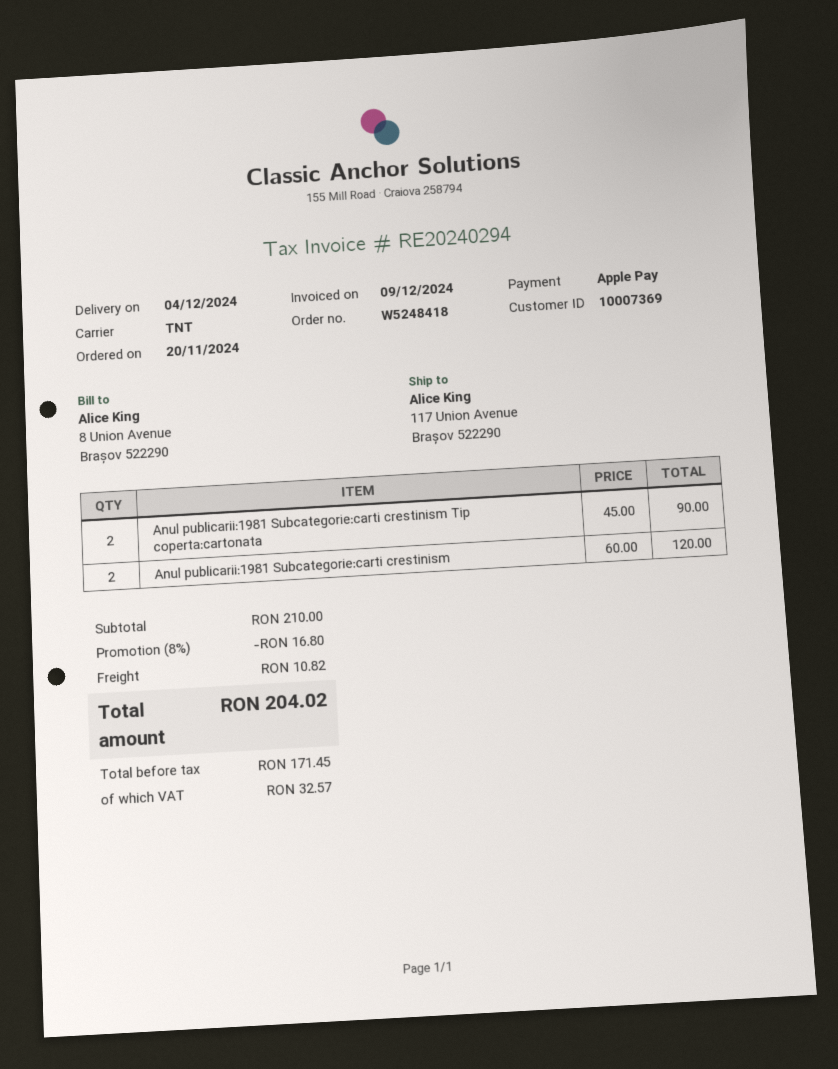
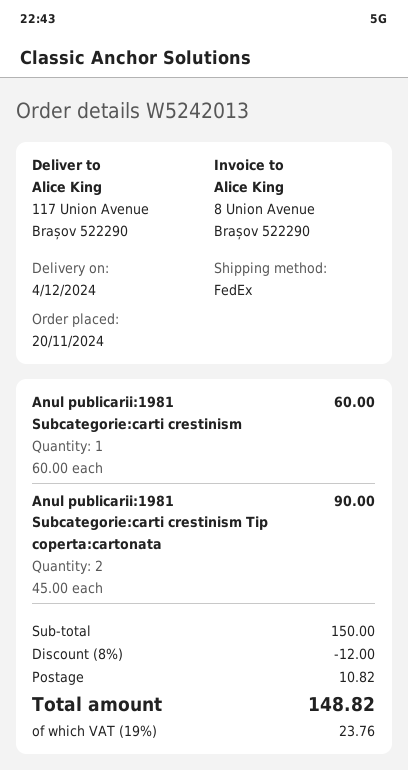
order number: W5248418 -> W5242013
shipping method: TNT -> FedEx
Anul publicarii:1981 Subcategorie:carti crestinism: 2 x 60.00 = 120.00 -> 1 x 60.00 = 60.00
subtotal: 210.00 -> 150.00
discount: 8% = 16.80 -> 8% = 12.00
tax: 32.57 -> 23.76
total: 204.02 -> 148.82

